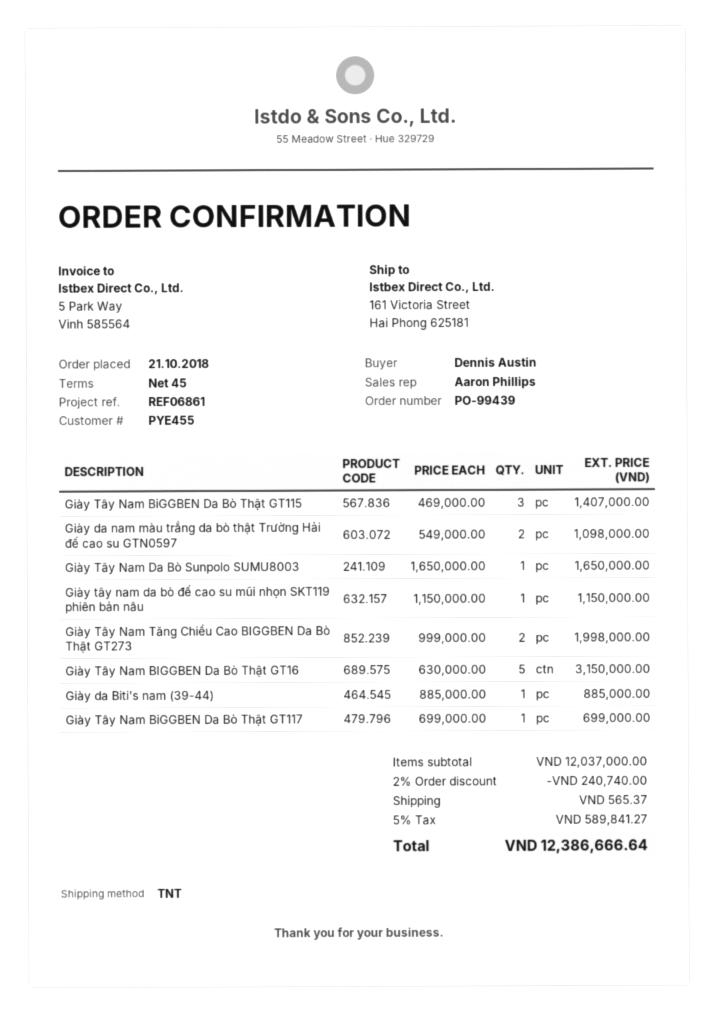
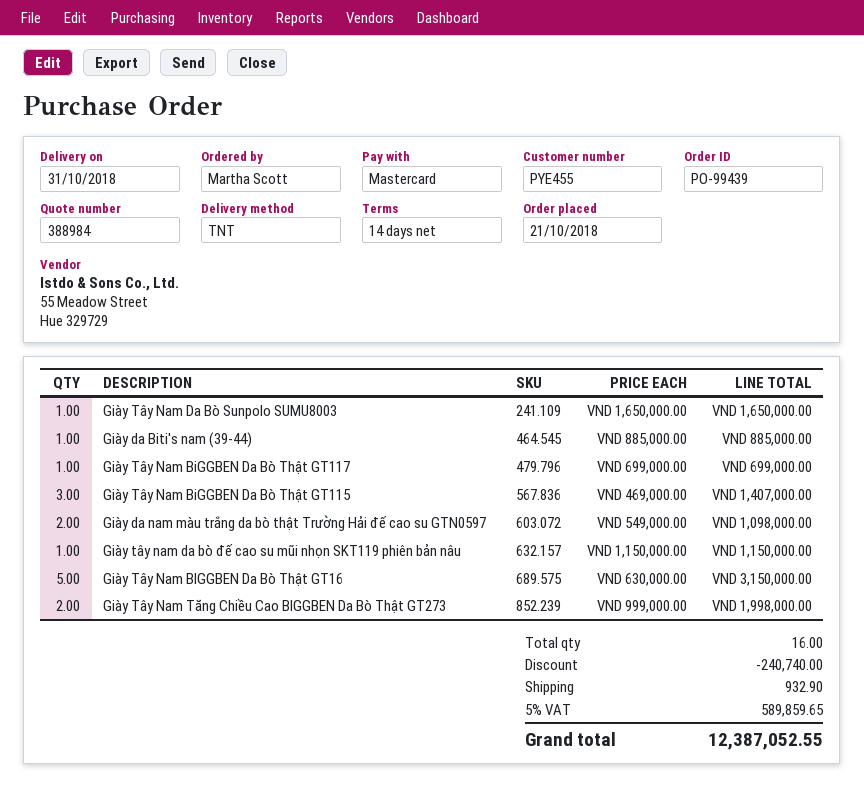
payment terms: 45 days -> 14 days
ordered by: Dennis Austin -> Martha Scott
shipping: 565.37 -> 932.90
tax: 5% = 589841.27 -> 5% = 589859.65
total: 12386666.64 -> 12387052.55

